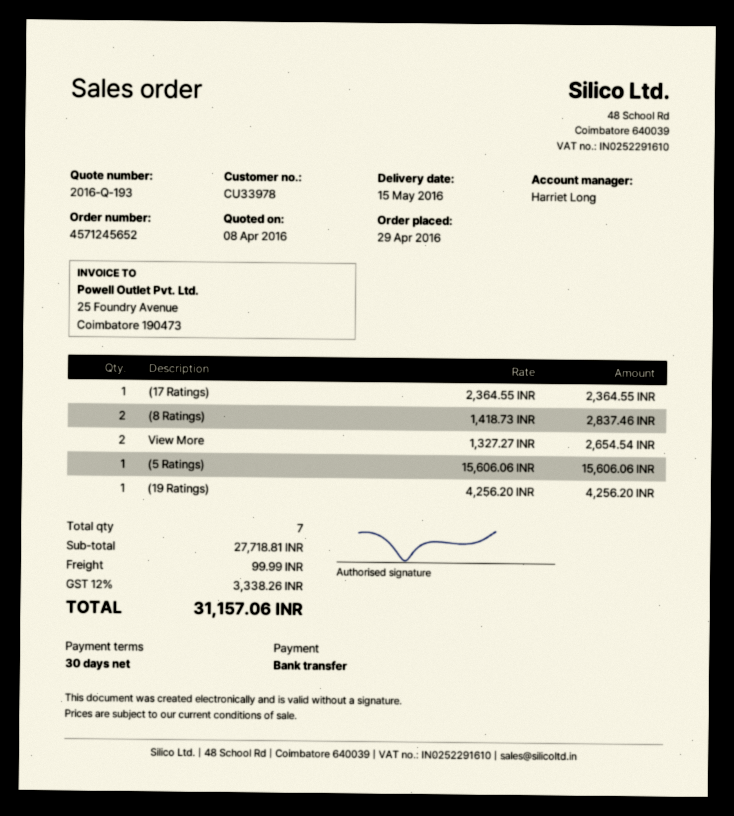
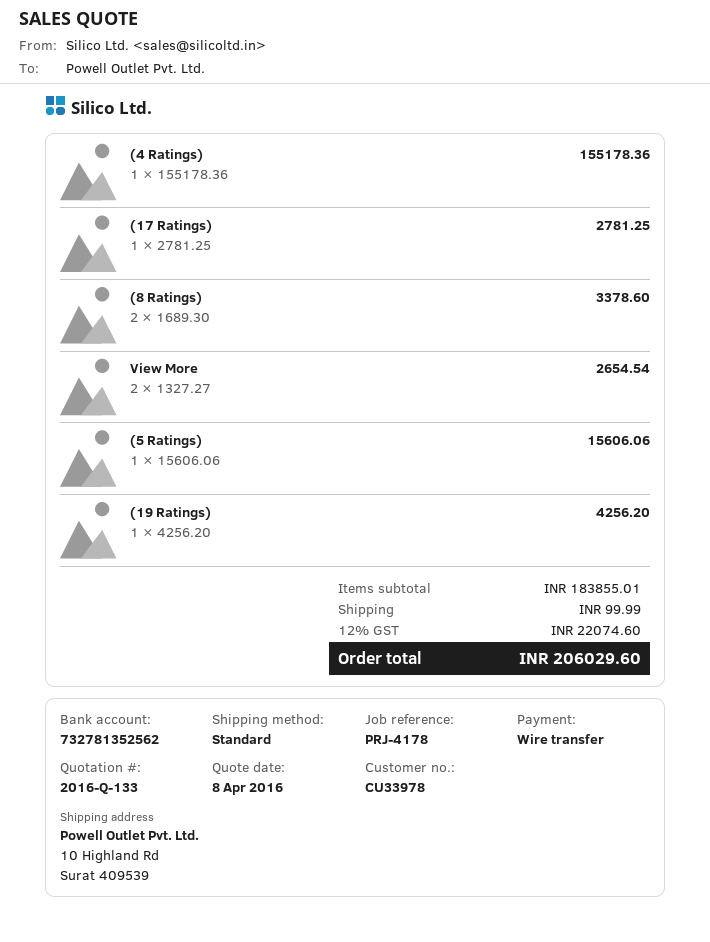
quote number: 2016-Q-193 -> 2016-Q-133
(17 Ratings): 1 x 2364.55 = 2364.55 -> 1 x 2781.25 = 2781.25
(8 Ratings): 2 x 1418.73 = 2837.46 -> 2 x 1689.30 = 3378.60
(4 Ratings): none -> 1 x 155178.36 = 155178.36
subtotal: 27718.81 -> 183855.01
tax: 12% = 3338.26 -> 12% = 22074.60
total: 31157.06 -> 206029.60

